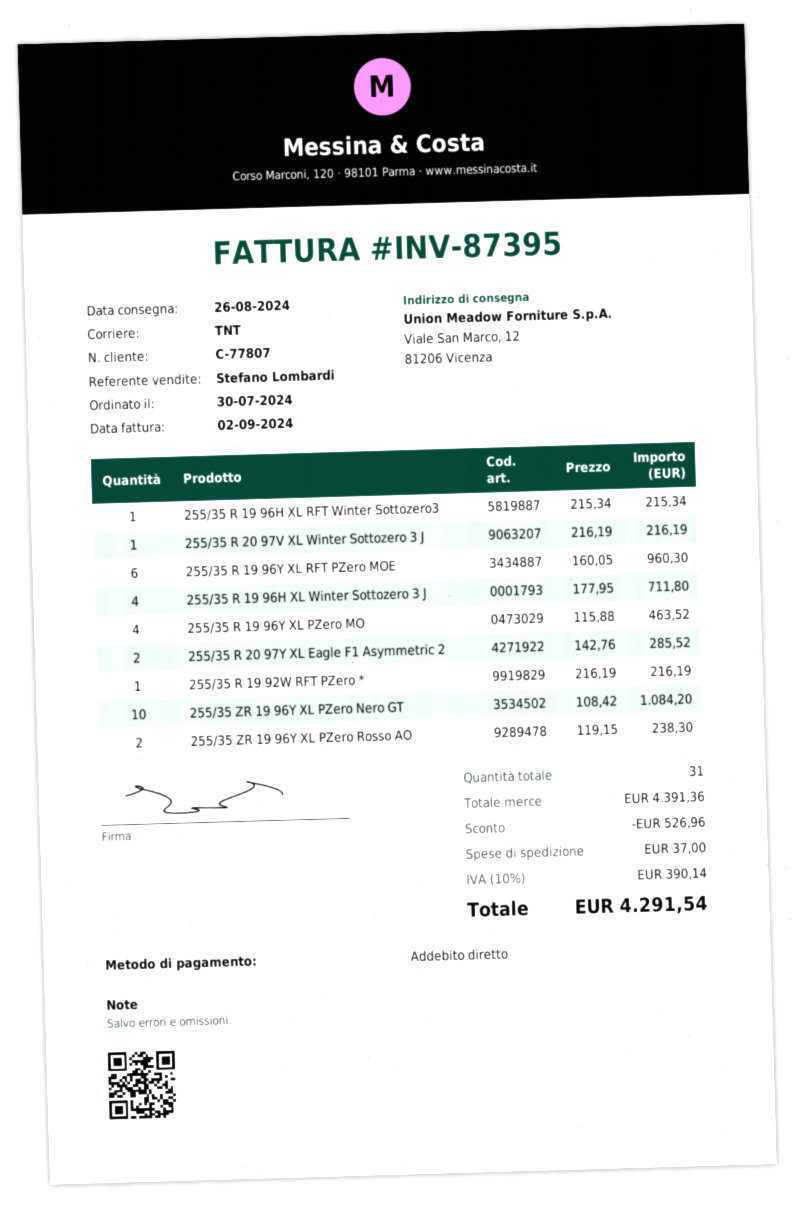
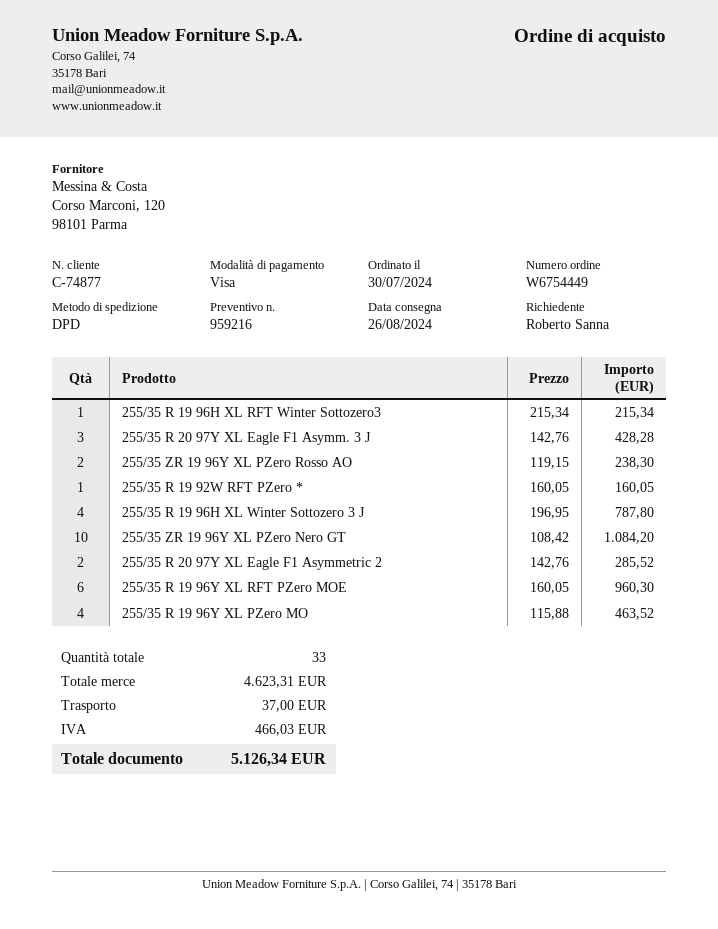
customer number: C-77807 -> C-74877
payment method: direct debit -> Visa
shipping method: TNT -> DPD
255/35 R 20 97V XL Winter Sottozero 3 J: 1 x 216.19 = 216.19 -> none
255/35 R 19 96H XL Winter Sottozero 3 J: 4 x 177.95 = 711.80 -> 4 x 196.95 = 787.80
255/35 R 19 92W RFT PZero *: 1 x 216.19 = 216.19 -> 1 x 160.05 = 160.05
255/35 R 20 97Y XL Eagle F1 Asymm. 3 J: none -> 3 x 142.76 = 428.28
total quantity: 31 -> 33
subtotal: 4391.36 -> 4623.31
discount: 526.96 -> none
tax: 390.14 -> 466.03
total: 4291.54 -> 5126.34

